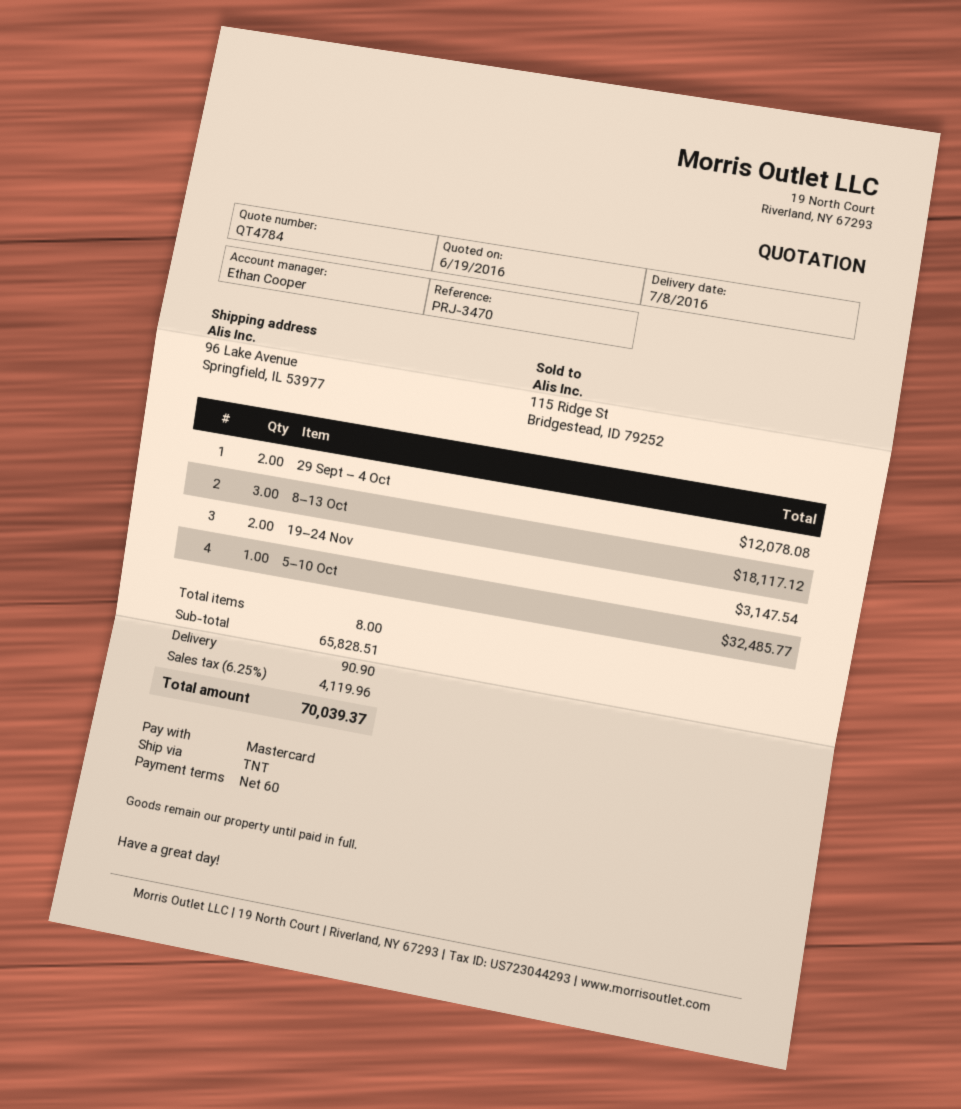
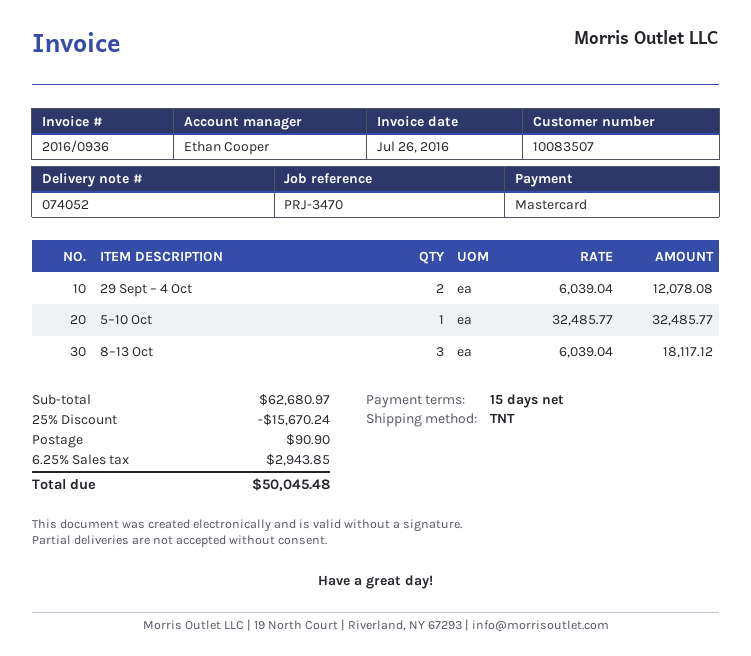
payment terms: 60 days -> 15 days
19–24 Nov: 2 for 3147.54 -> none
subtotal: 65828.51 -> 62680.97
discount: none -> 25% = 15670.24
tax: 6.25% = 4119.96 -> 6.25% = 2943.85
total: 70039.37 -> 50045.48

